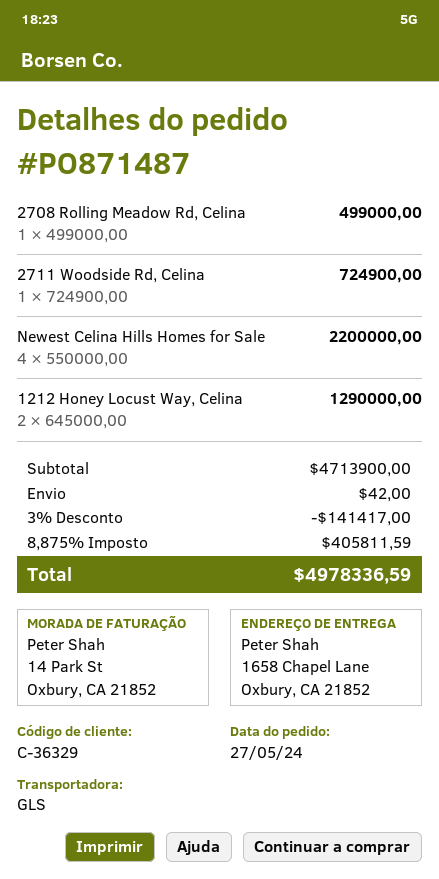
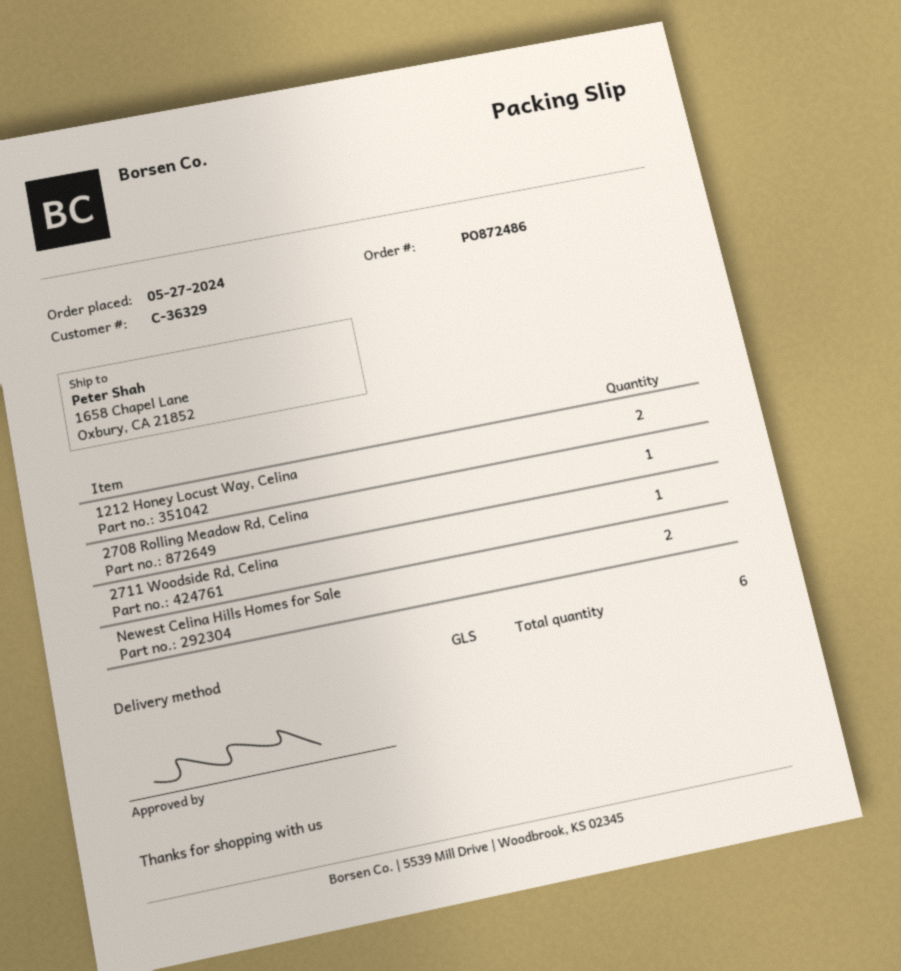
order number: PO871487 -> PO872486
Newest Celina Hills Homes for Sale: 4 -> 2

